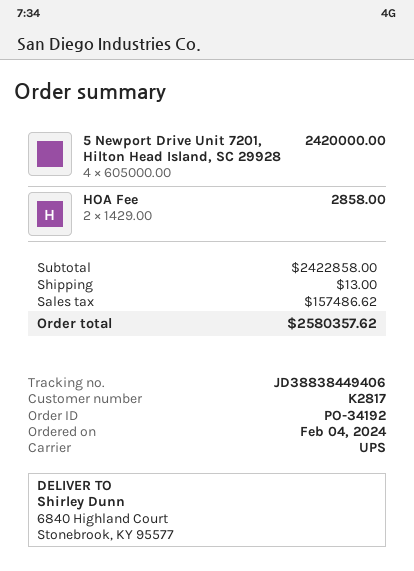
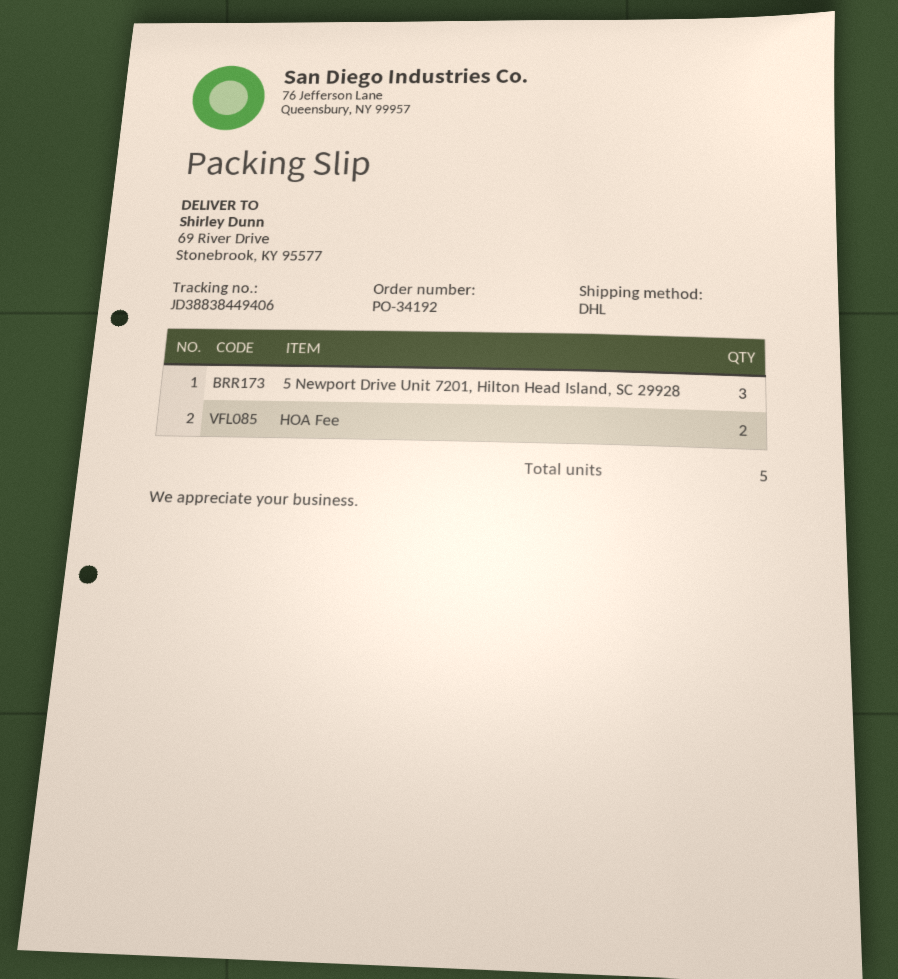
shipping method: UPS -> DHL
ship to: 6840 Highland Court, Stonebrook, KY 95577 -> 69 River Drive, Stonebrook, KY 95577
5 Newport Drive Unit 7201, Hilton Head Island, SC 29928: 4 -> 3

